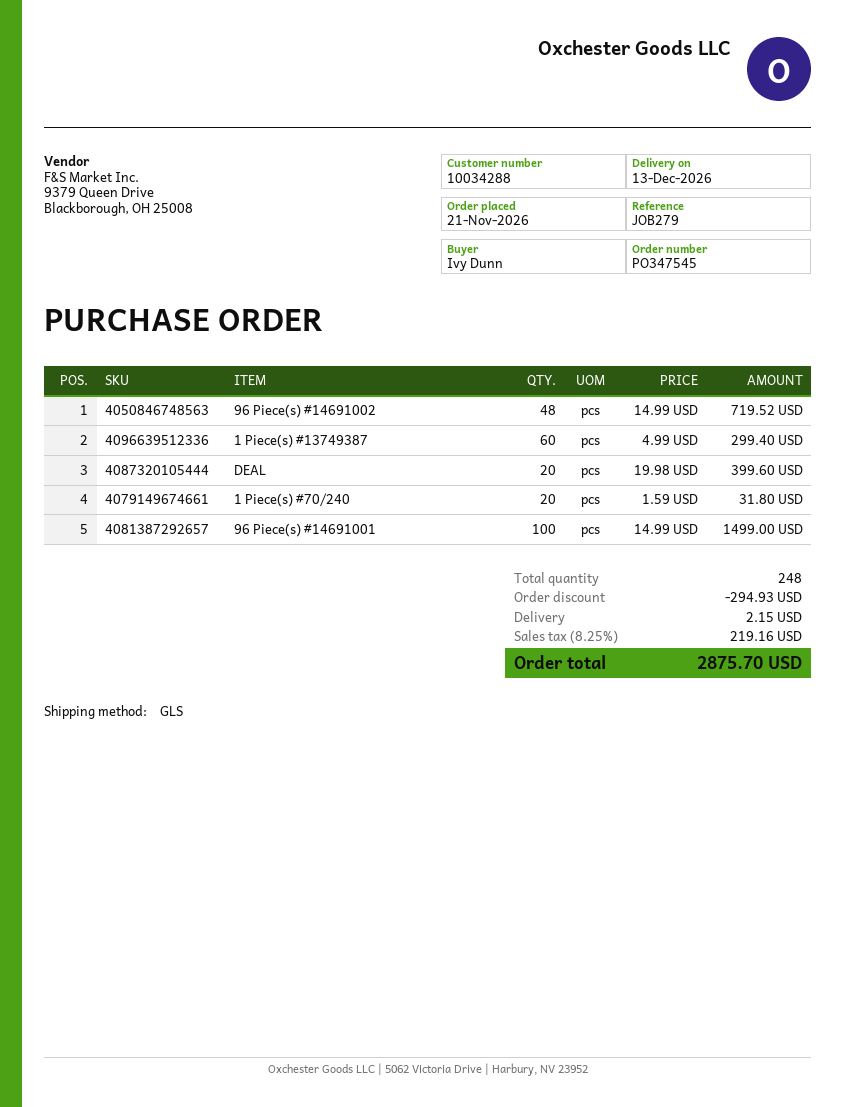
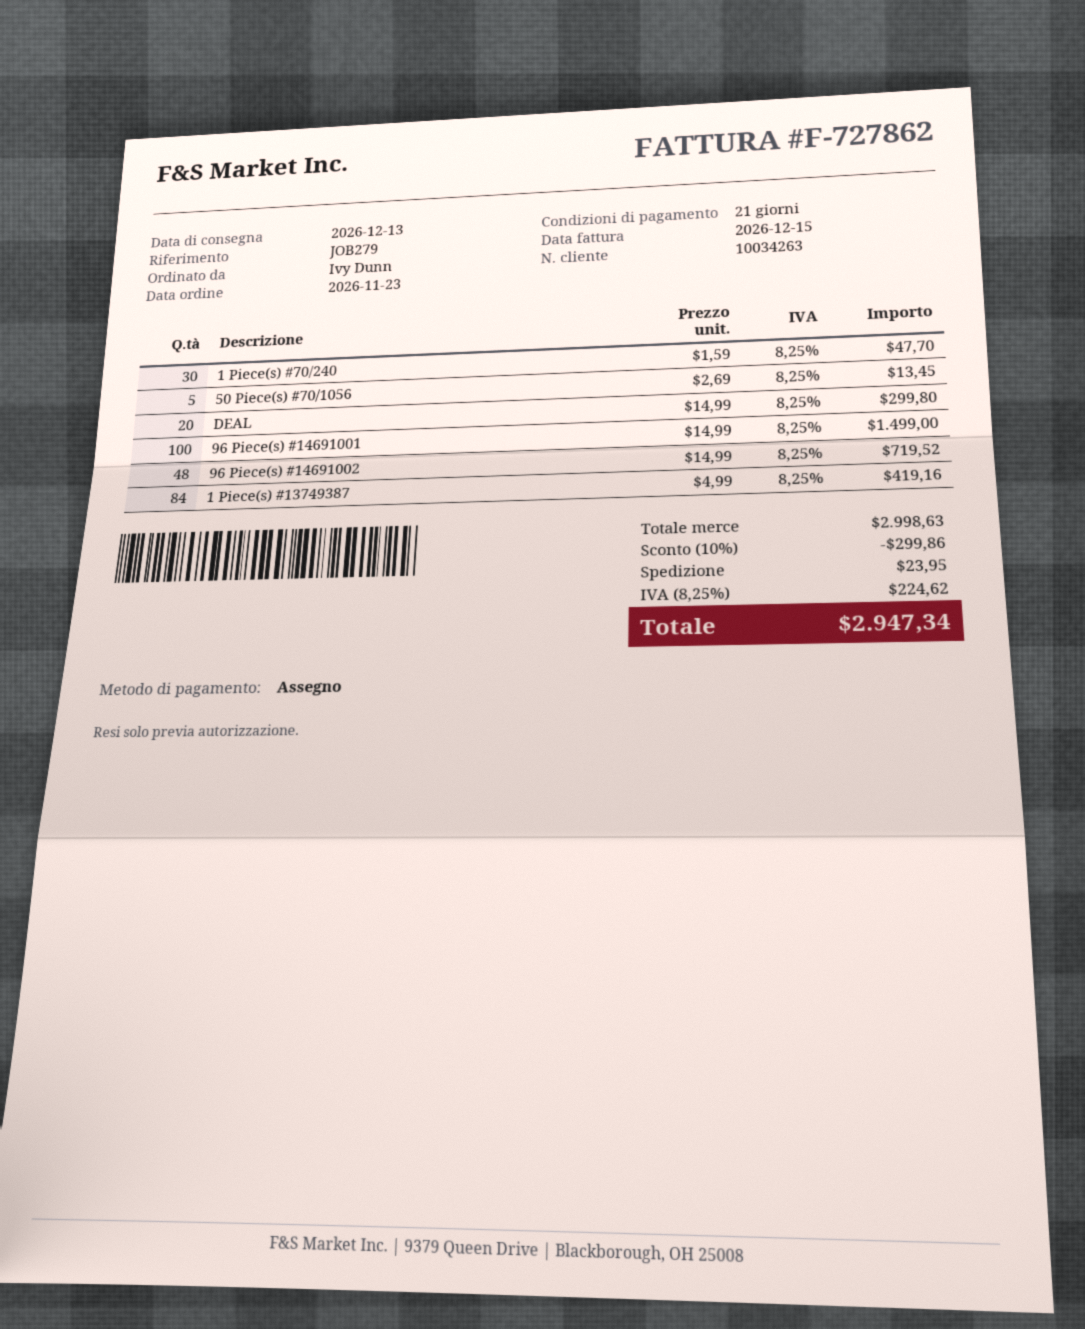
order date: 2026-11-21 -> 2026-11-23
customer number: 10034288 -> 10034263
1 Piece(s) #13749387: 60 x 4.99 = 299.40 -> 84 x 4.99 = 419.16
DEAL: 20 x 19.98 = 399.60 -> 20 x 14.99 = 299.80
1 Piece(s) #70/240: 20 x 1.59 = 31.80 -> 30 x 1.59 = 47.70
50 Piece(s) #70/1056: none -> 5 x 2.69 = 13.45
discount: 294.93 -> 299.86
shipping: 2.15 -> 23.95
tax: 8.25% = 219.16 -> 8.25% = 224.62
total: 2875.70 -> 2947.34

